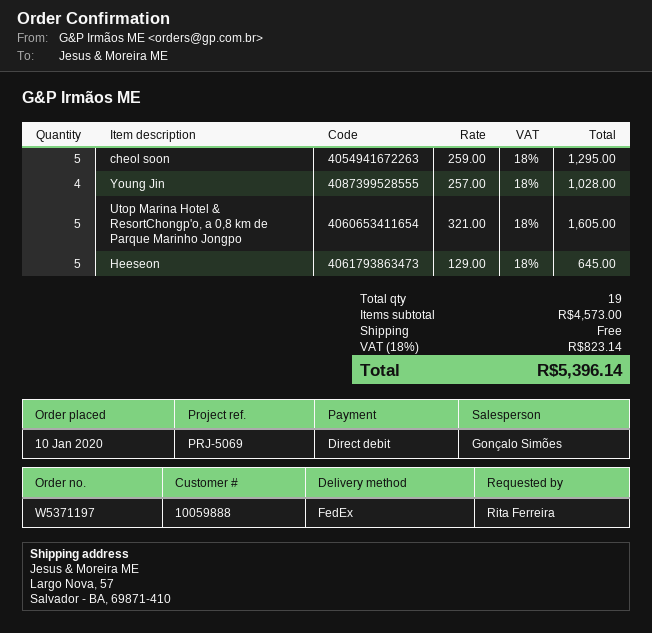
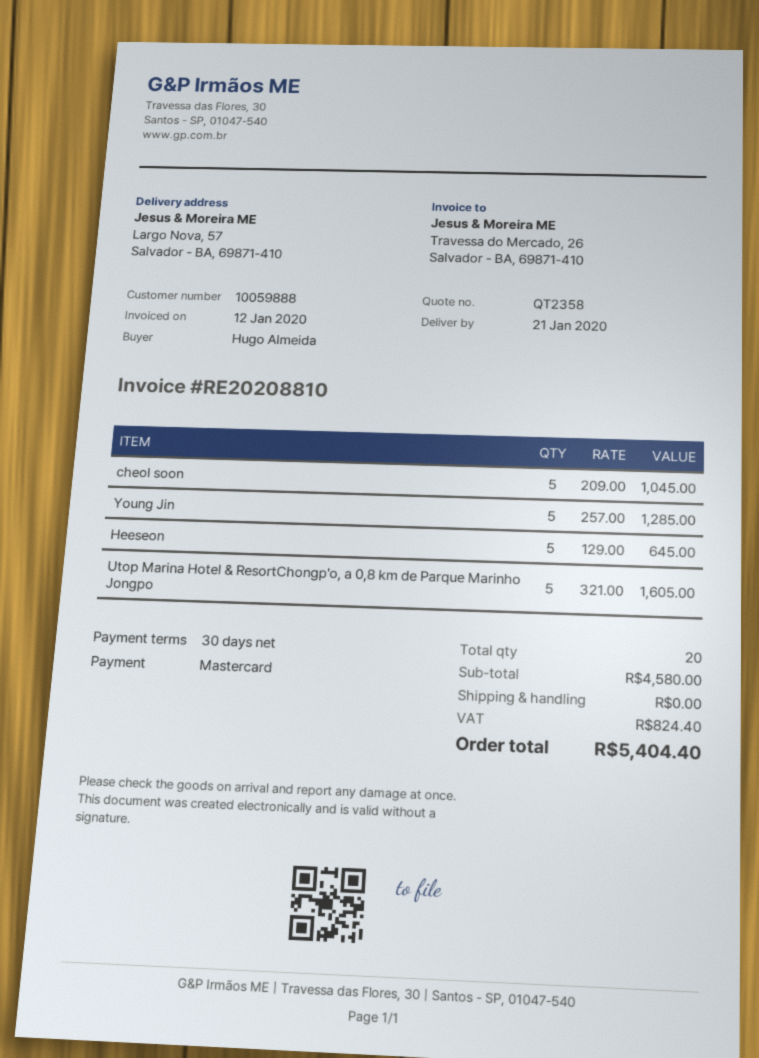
ordered by: Rita Ferreira -> Hugo Almeida
payment method: direct debit -> Mastercard
cheol soon: 5 x 259.00 = 1295.00 -> 5 x 209.00 = 1045.00
Young Jin: 4 x 257.00 = 1028.00 -> 5 x 257.00 = 1285.00
total quantity: 19 -> 20
subtotal: 4573.00 -> 4580.00
tax: 823.14 -> 824.40
total: 5396.14 -> 5404.40

